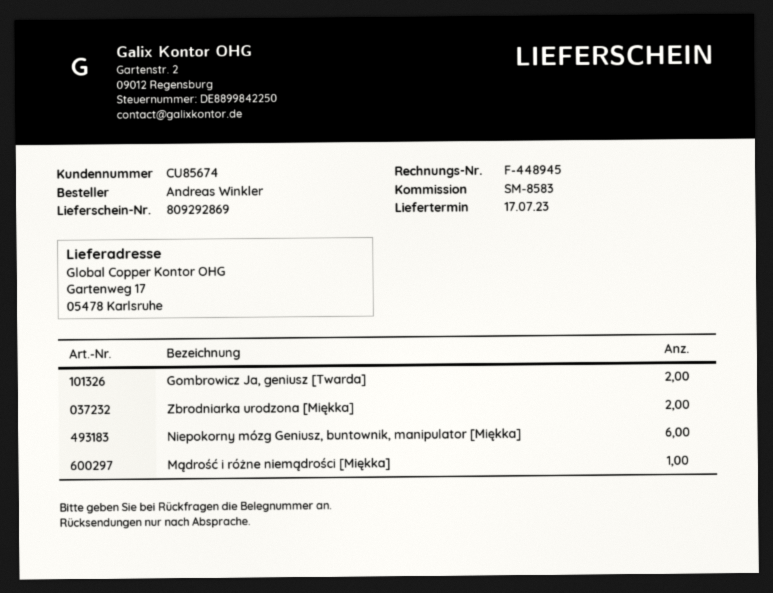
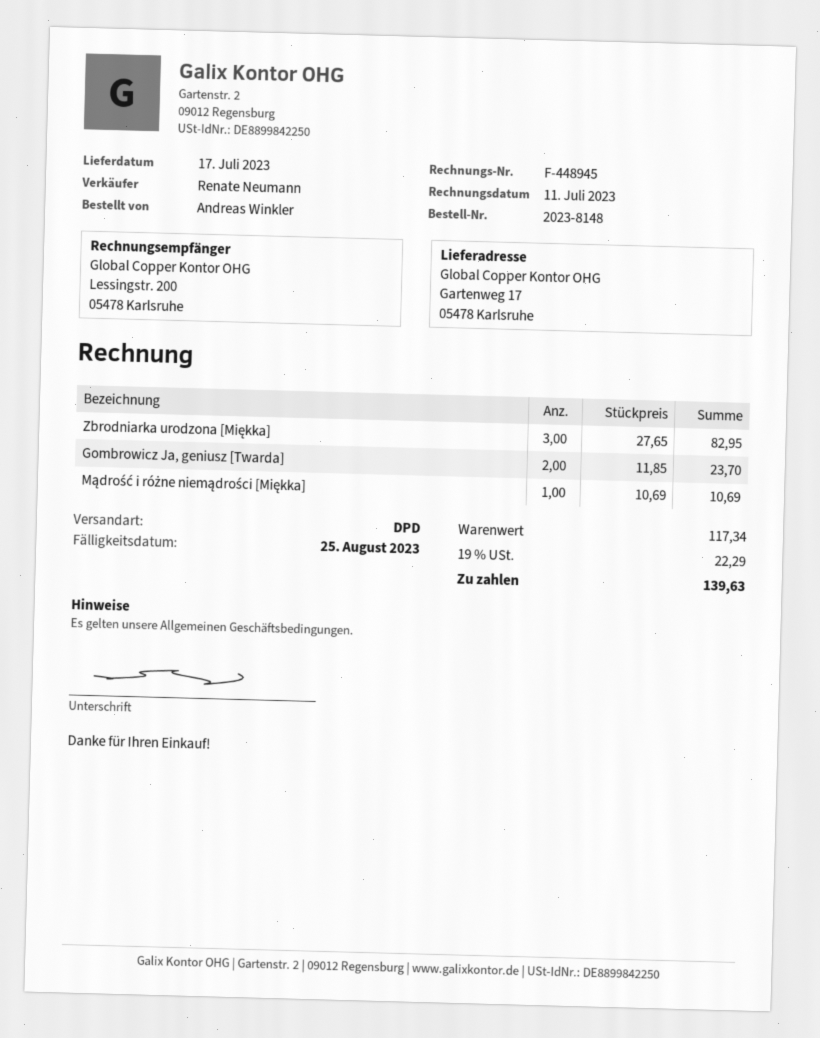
Zbrodniarka urodzona [Miękka]: 2 -> 3
Niepokorny mózg Geniusz, buntownik, manipulator [Miękka]: 6 -> none

